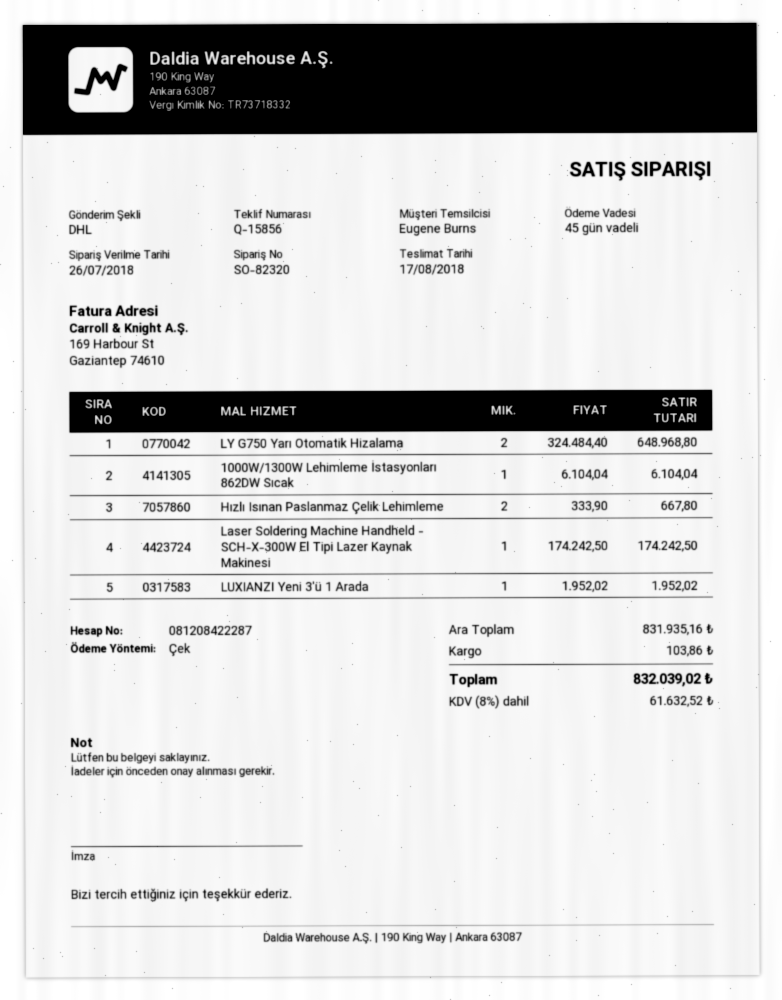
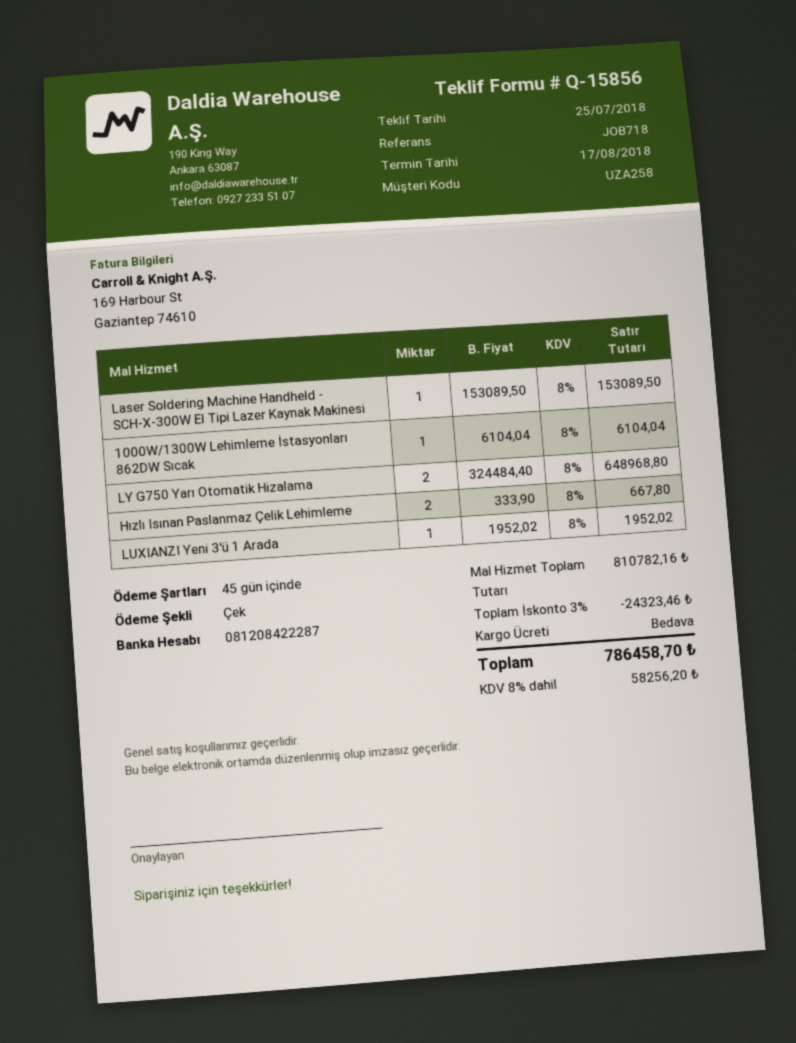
Laser Soldering Machine Handheld - SCH-X-300W El Tipi Lazer Kaynak Makinesi: 1 x 174242.50 = 174242.50 -> 1 x 153089.50 = 153089.50
subtotal: 831935.16 -> 810782.16
discount: none -> 3% = 24323.46
shipping: 103.86 -> 0.00
tax: 8% = 61632.52 -> 8% = 58256.20
total: 832039.02 -> 786458.70

